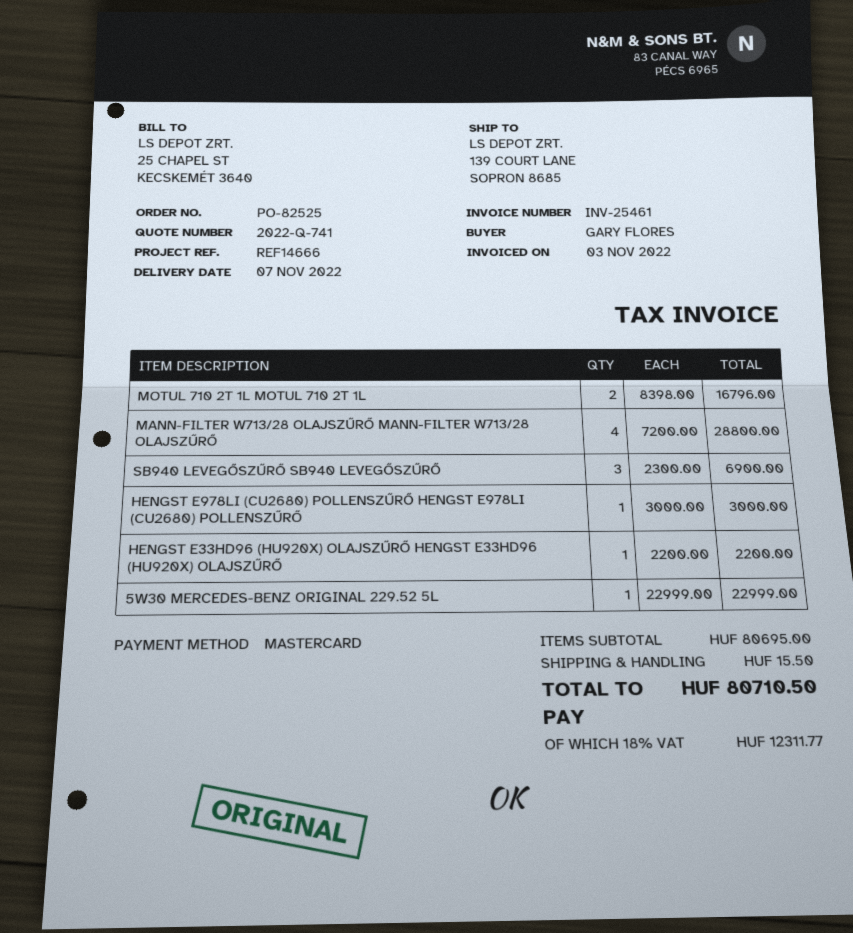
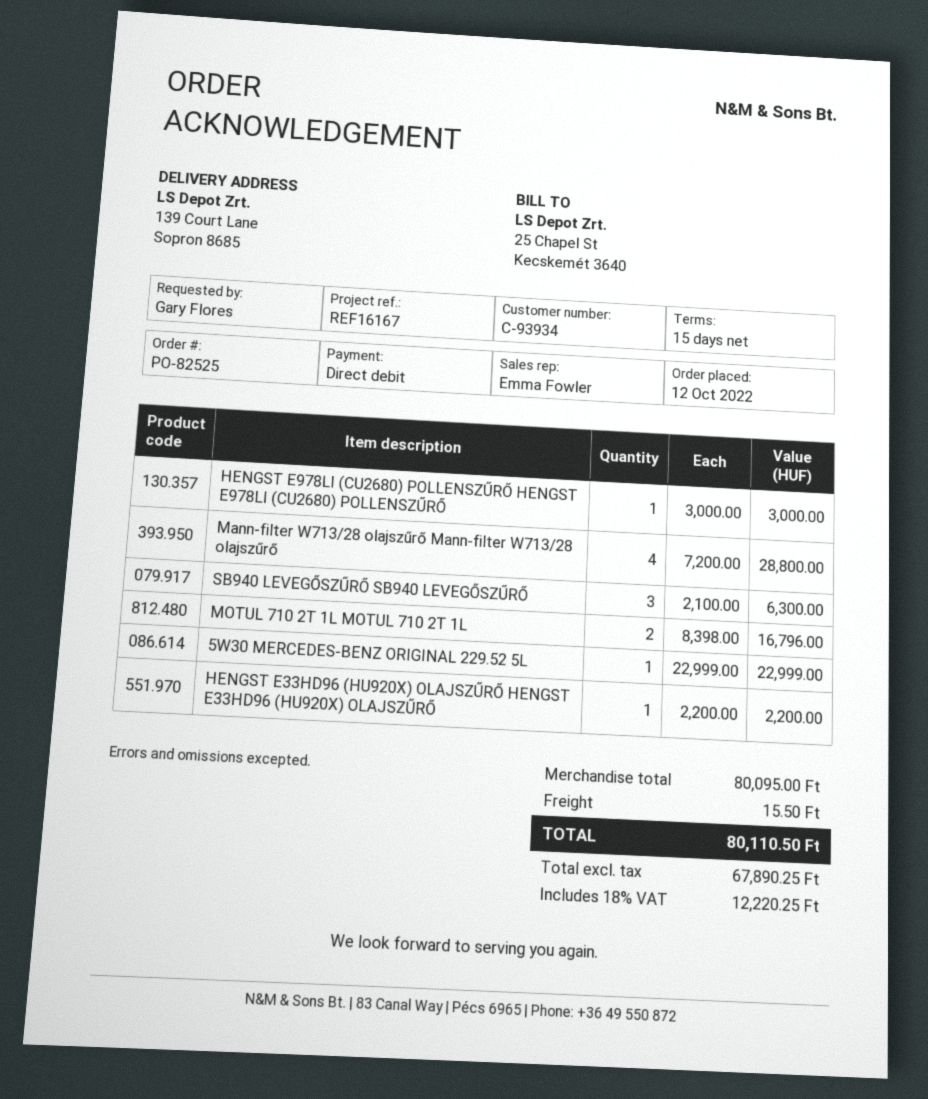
reference: REF14666 -> REF16167
payment method: Mastercard -> direct debit
SB940 LEVEGŐSZŰRŐ SB940 LEVEGŐSZŰRŐ: 3 x 2300.00 = 6900.00 -> 3 x 2100.00 = 6300.00
subtotal: 80695.00 -> 80095.00
tax: 18% = 12311.77 -> 18% = 12220.25
total: 80710.50 -> 80110.50

